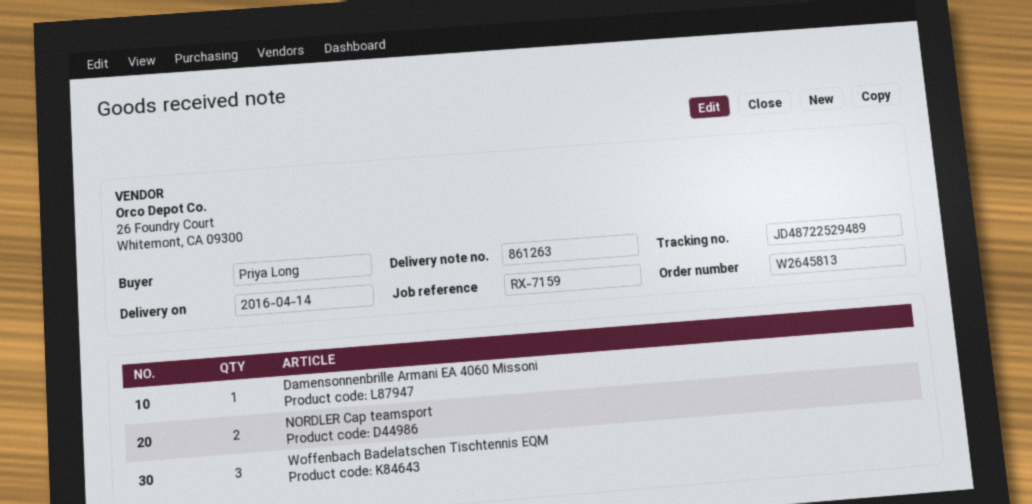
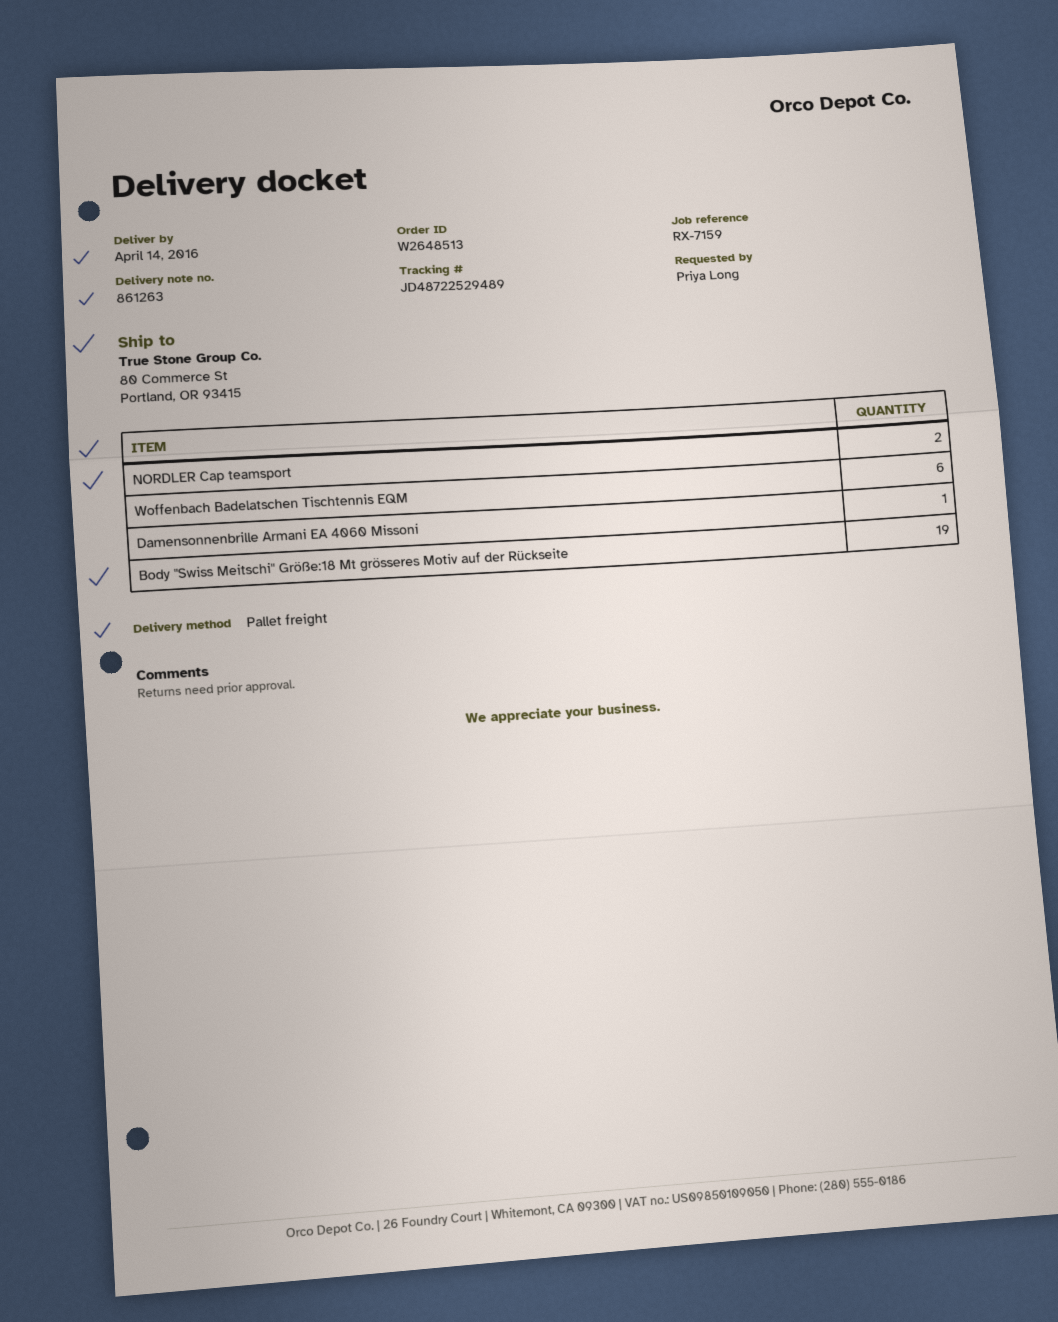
order number: W2645813 -> W2648513
Woffenbach Badelatschen Tischtennis EQM: 3 -> 6
Body "Swiss Meitschi" Größe:18 Mt grösseres Motiv auf der Rückseite: none -> 19

